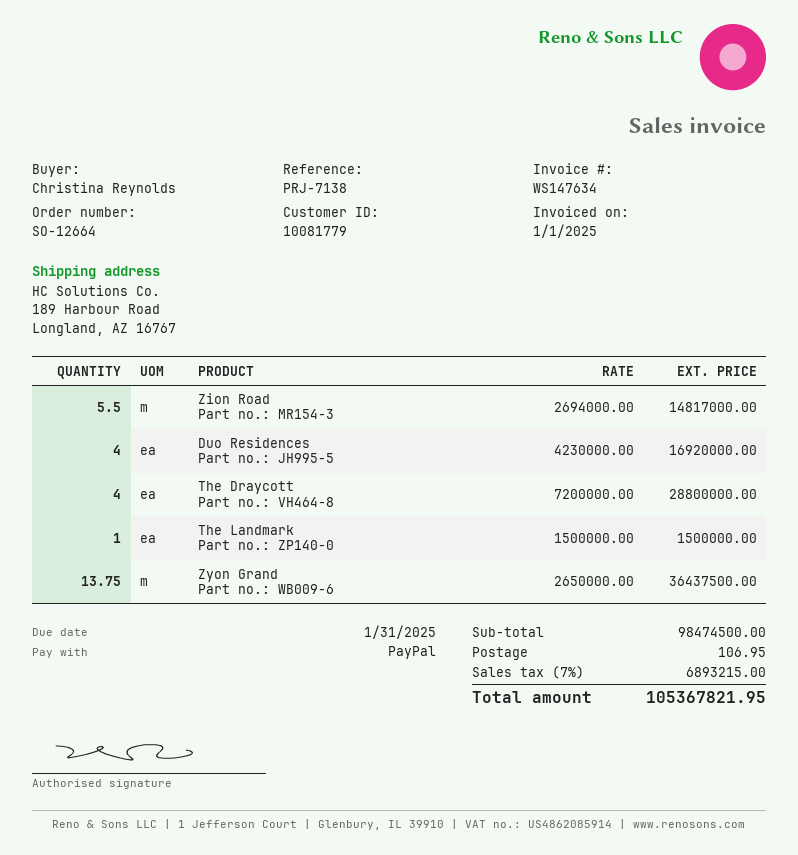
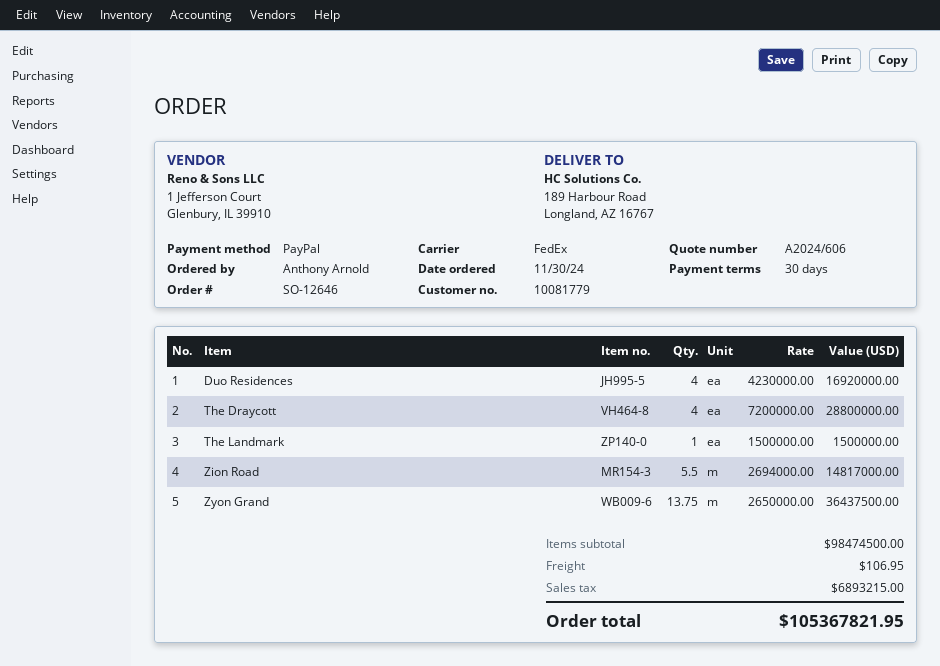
order number: SO-12664 -> SO-12646
ordered by: Christina Reynolds -> Anthony Arnold

